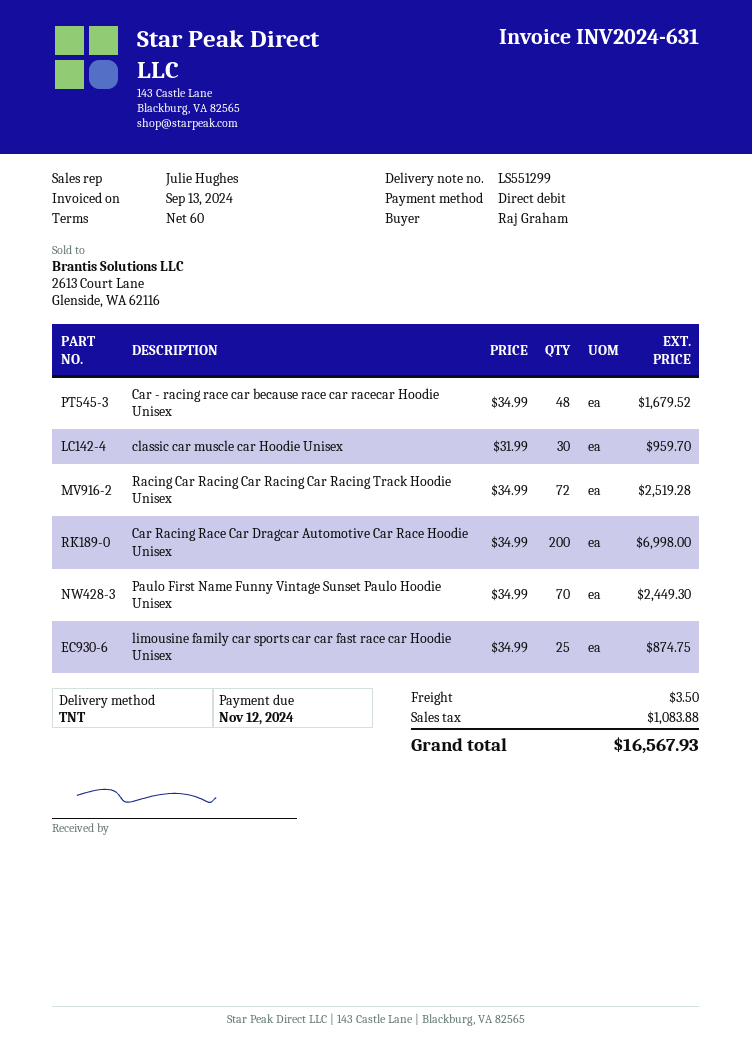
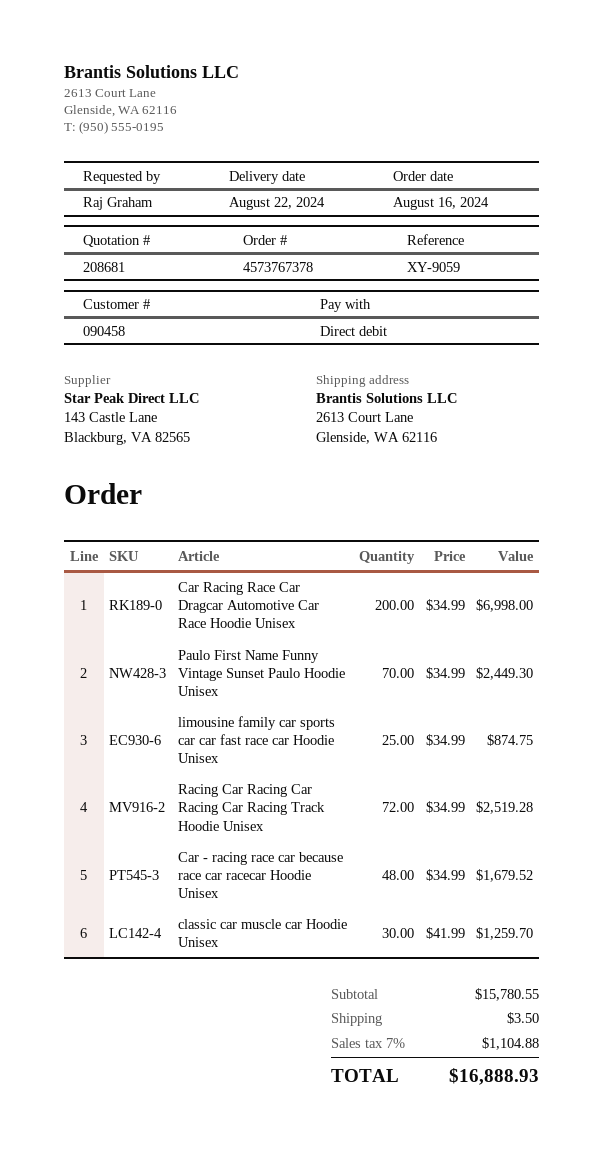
classic car muscle car Hoodie Unisex: 30 x 31.99 = 959.70 -> 30 x 41.99 = 1259.70
tax: 1083.88 -> 1104.88
total: 16567.93 -> 16888.93

